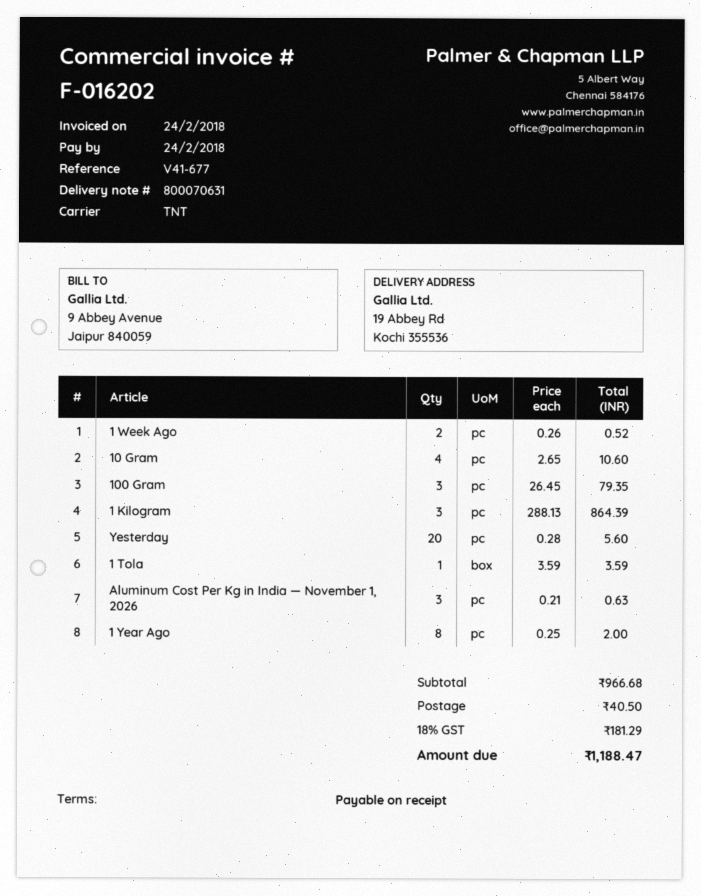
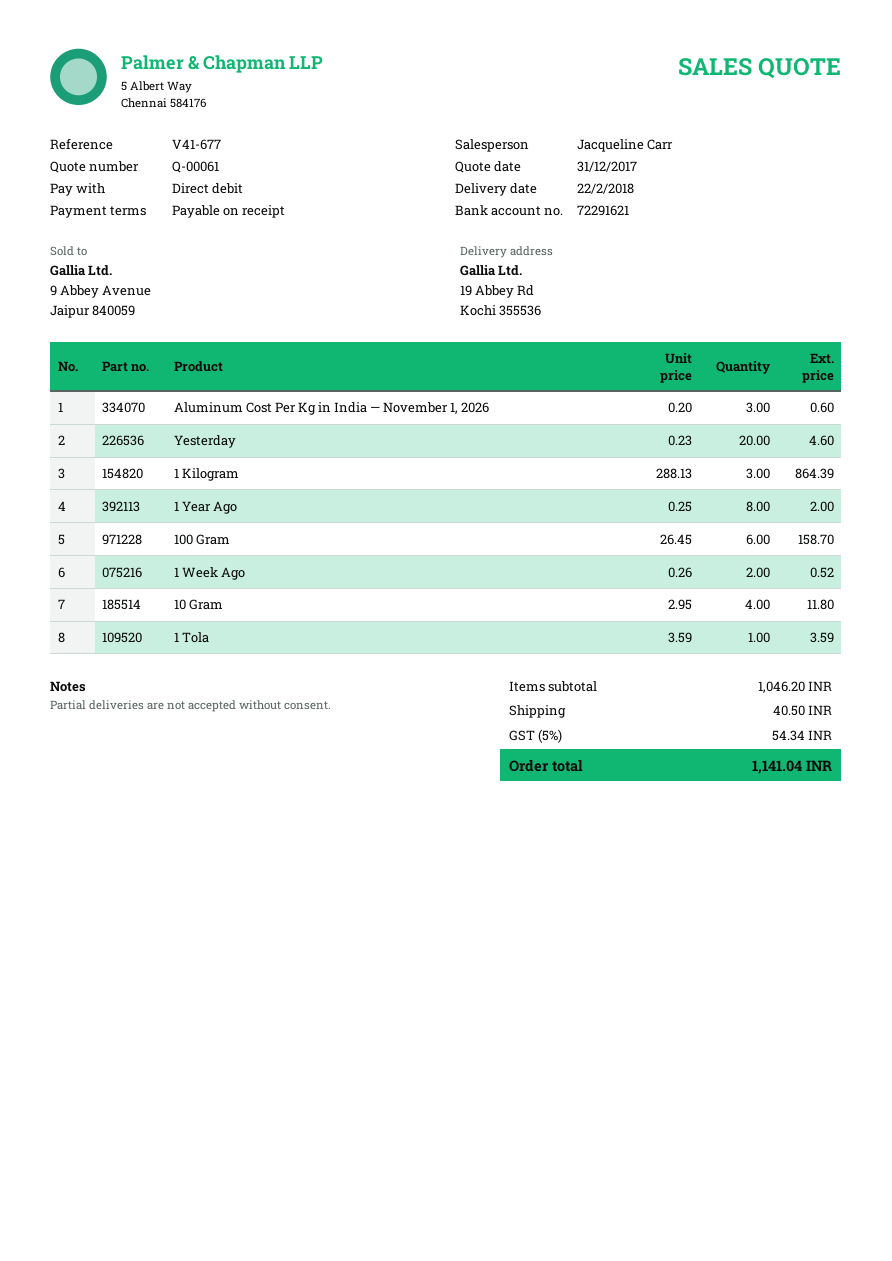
10 Gram: 4 x 2.65 = 10.60 -> 4 x 2.95 = 11.80
100 Gram: 3 x 26.45 = 79.35 -> 6 x 26.45 = 158.70
Yesterday: 20 x 0.28 = 5.60 -> 20 x 0.23 = 4.60
Aluminum Cost Per Kg in India — November 1, 2026: 3 x 0.21 = 0.63 -> 3 x 0.20 = 0.60
subtotal: 966.68 -> 1046.20
tax: 18% = 181.29 -> 5% = 54.34
total: 1188.47 -> 1141.04

